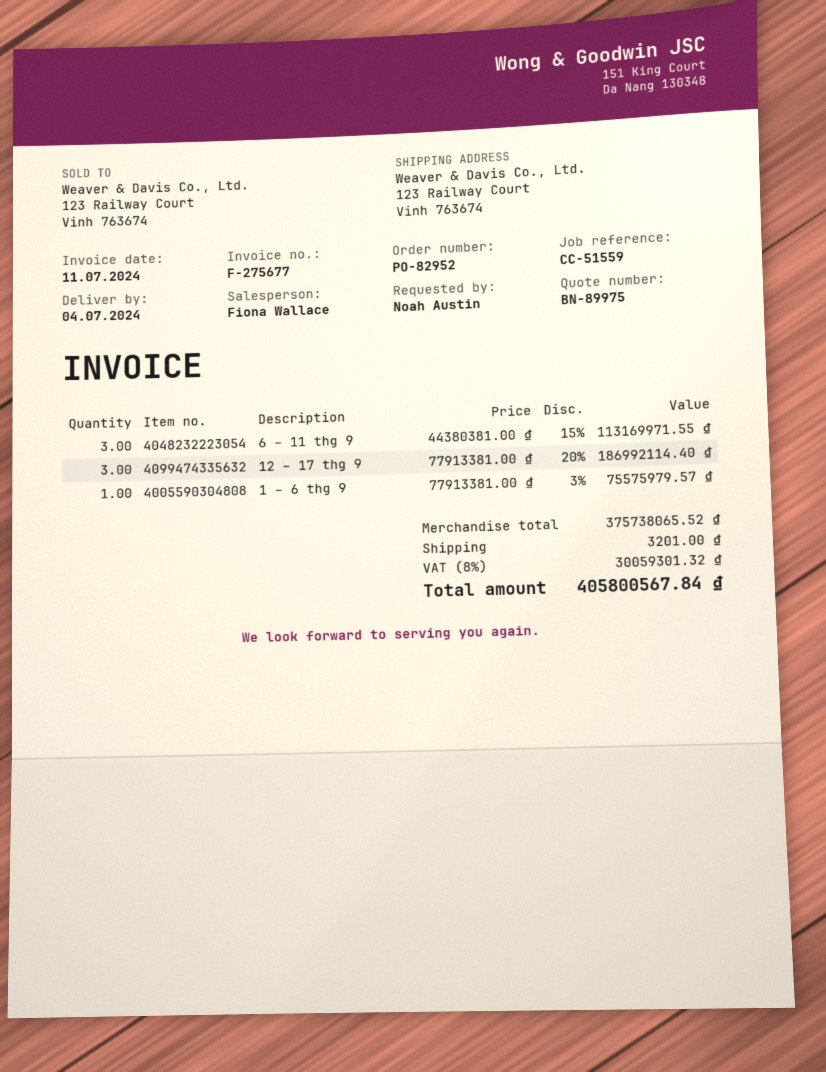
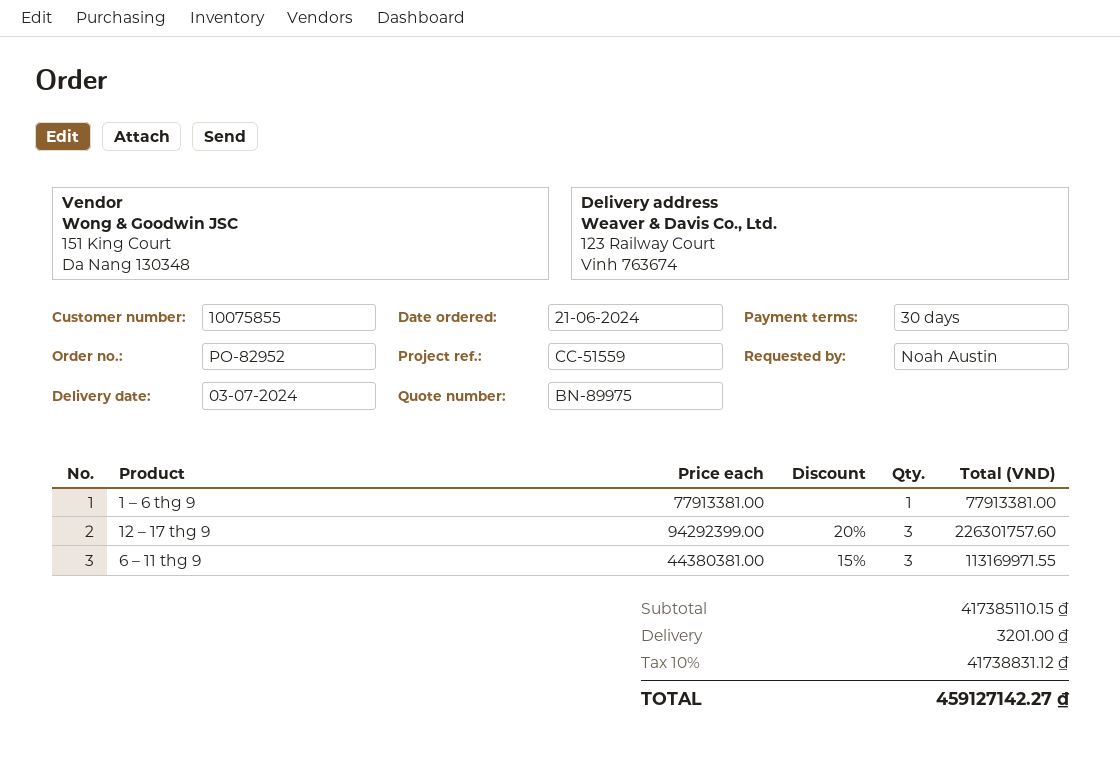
delivery date: 2024-07-04 -> 2024-07-03
12 – 17 thg 9: 3 x 77913381.00 - 20% = 186992114.40 -> 3 x 94292399.00 - 20% = 226301757.60
1 – 6 thg 9: 1 x 77913381.00 - 3% = 75575979.57 -> 1 x 77913381.00 = 77913381.00
subtotal: 375738065.52 -> 417385110.15
tax: 8% = 30059301.32 -> 10% = 41738831.12
total: 405800567.84 -> 459127142.27

